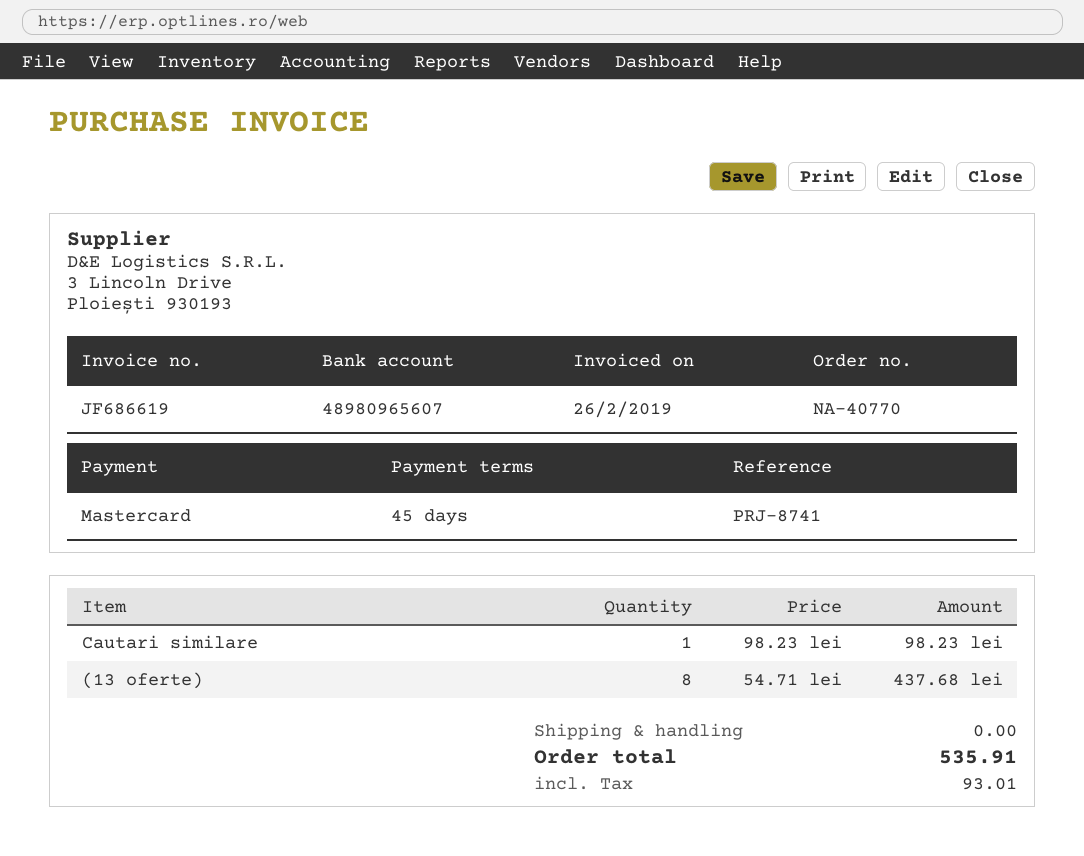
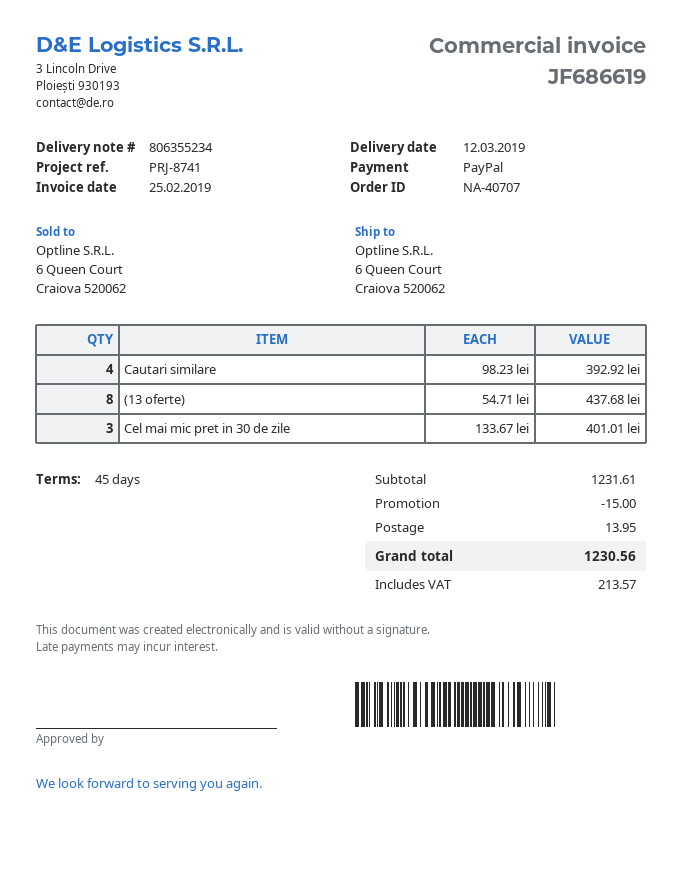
order number: NA-40770 -> NA-40707
invoice date: 2019-02-26 -> 2019-02-25
payment method: Mastercard -> PayPal
Cautari similare: 1 x 98.23 = 98.23 -> 4 x 98.23 = 392.92
Cel mai mic pret in 30 de zile: none -> 3 x 133.67 = 401.01
discount: none -> 15.00
shipping: 0.00 -> 13.95
tax: 93.01 -> 213.57
total: 535.91 -> 1230.56

